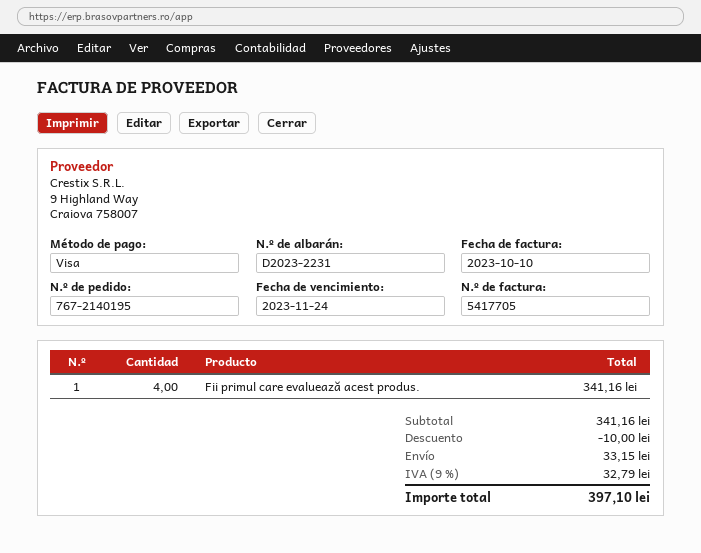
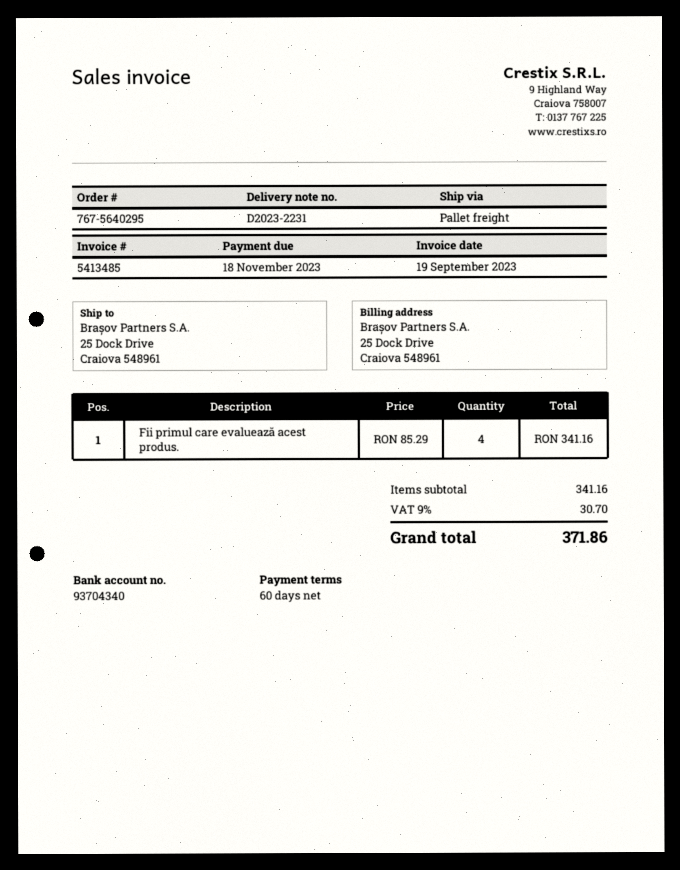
order number: 767-2140195 -> 767-5640295
invoice number: 5417705 -> 5413485
invoice date: 2023-10-10 -> 2023-09-19
due date: 2023-11-24 -> 2023-11-18
discount: 10.00 -> none
shipping: 33.15 -> none
tax: 9% = 32.79 -> 9% = 30.70
total: 397.10 -> 371.86

